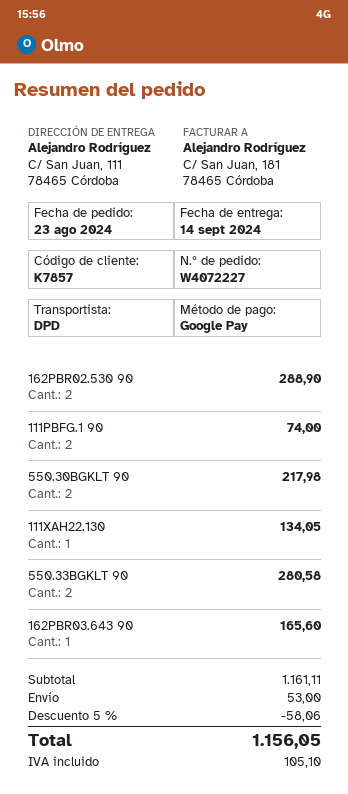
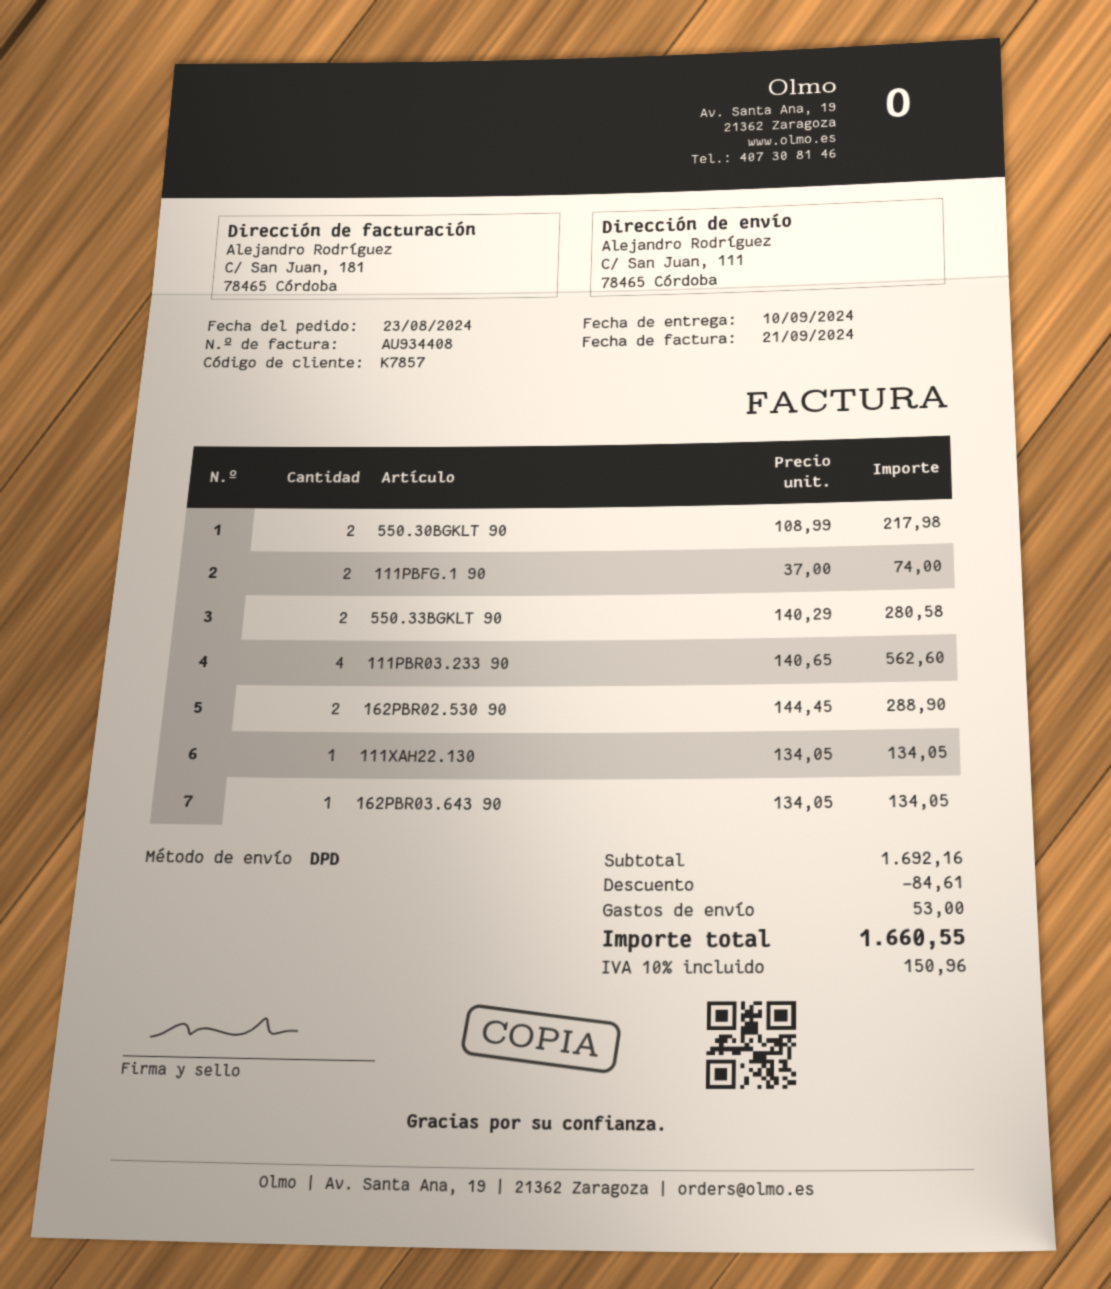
delivery date: 2024-09-14 -> 2024-09-10
162PBR03.643 90: 1 for 165.60 -> 1 for 134.05
111PBR03.233 90: none -> 4 for 562.60
subtotal: 1161.11 -> 1692.16
discount: 58.06 -> 84.61
tax: 105.10 -> 150.96
total: 1156.05 -> 1660.55

